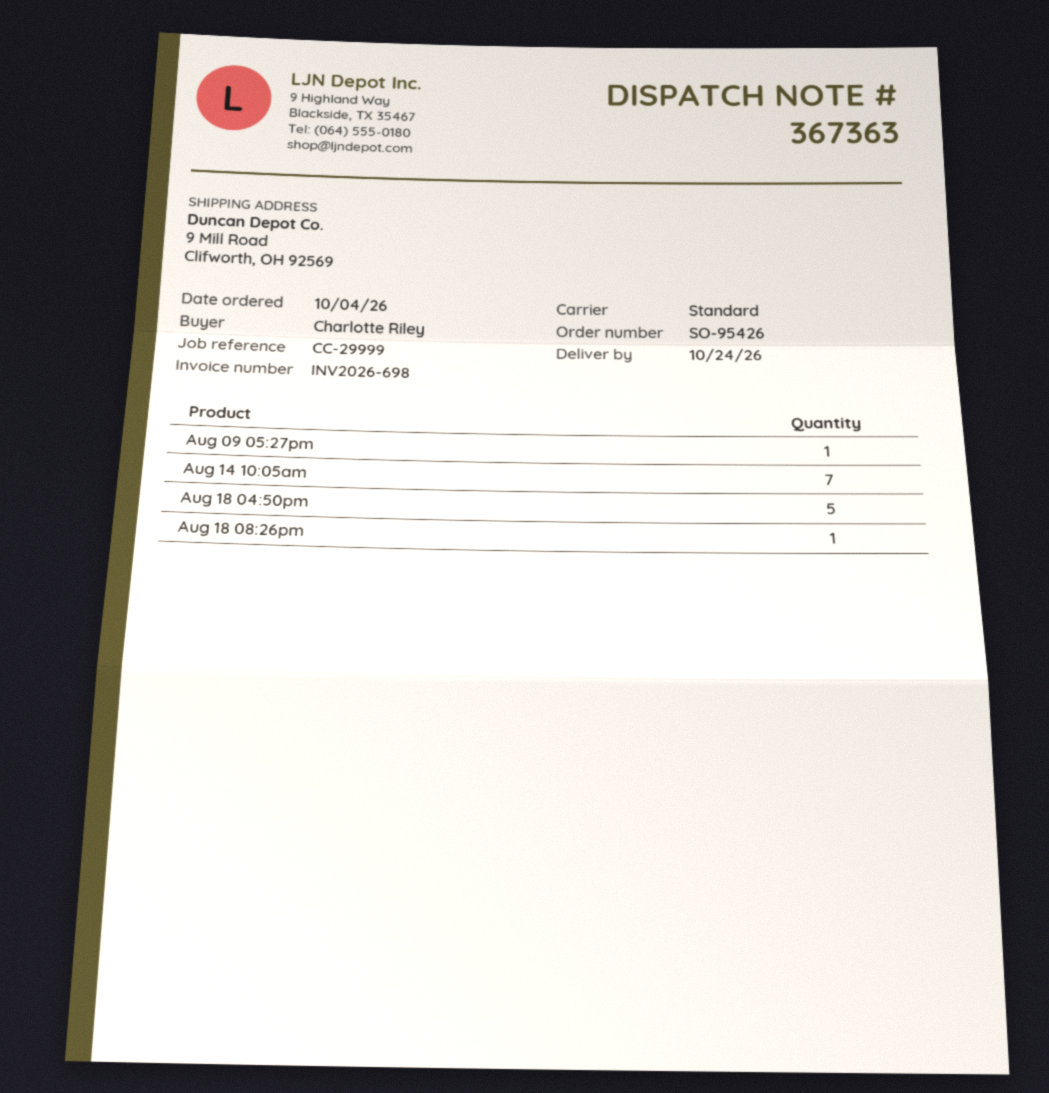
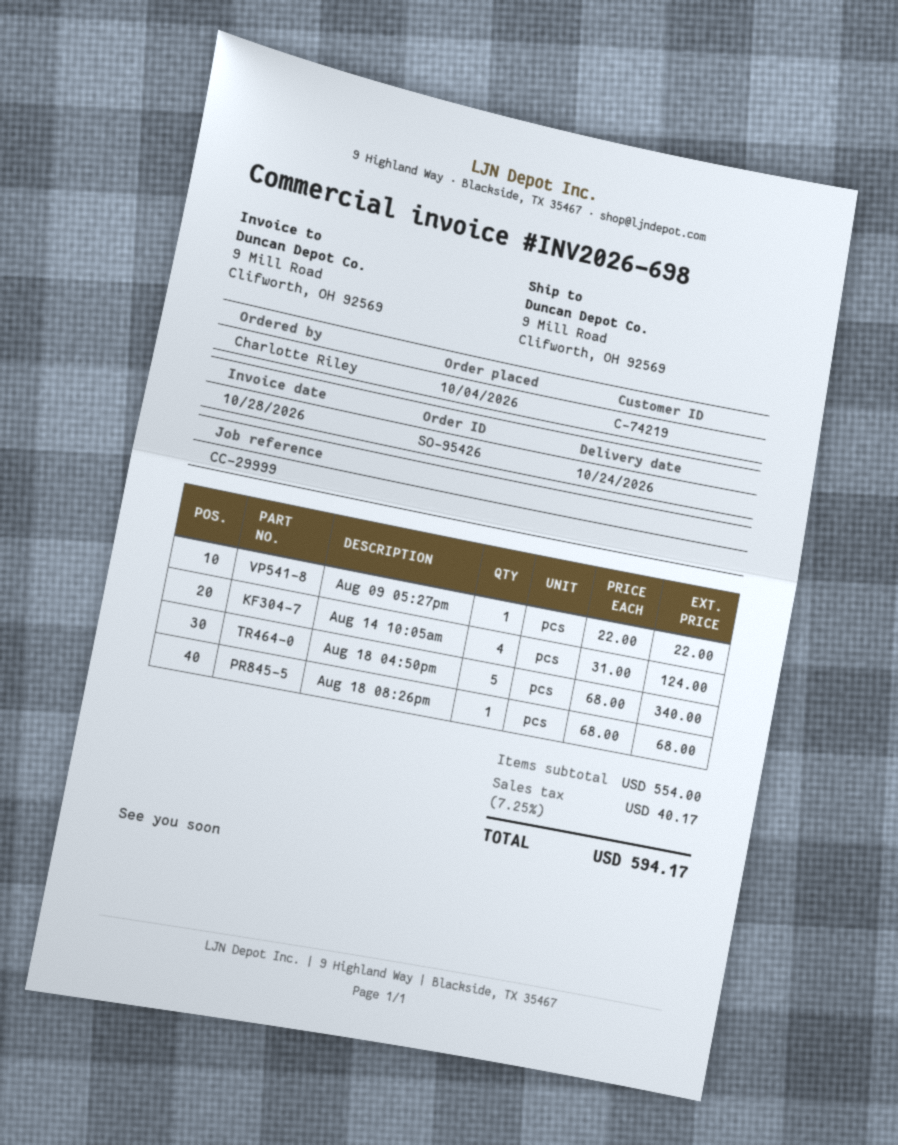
Aug 14 10:05am: 7 -> 4

